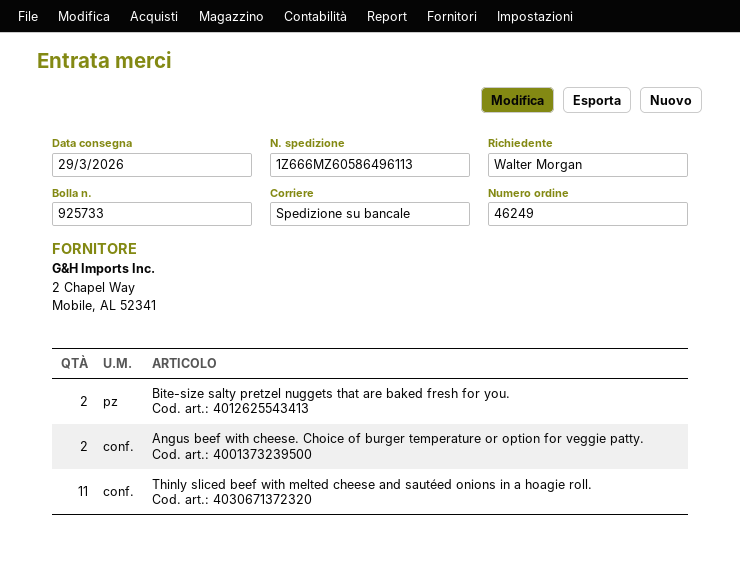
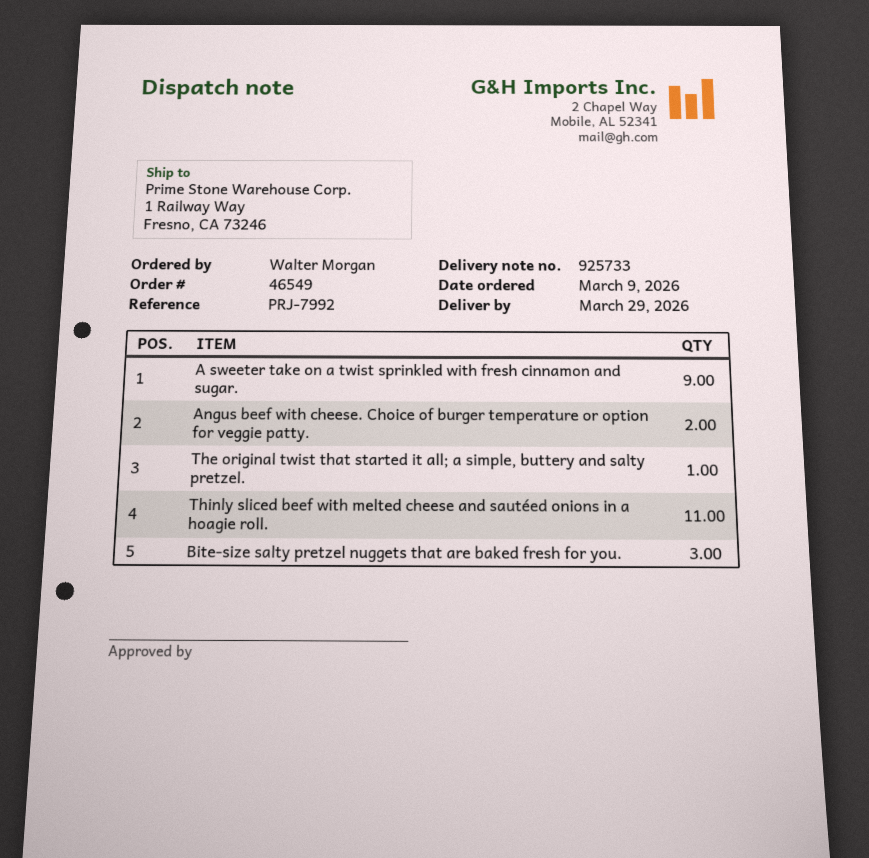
order number: 46249 -> 46549
Bite-size salty pretzel nuggets that are baked fresh for you.: 2 -> 3
A sweeter take on a twist sprinkled with fresh cinnamon and sugar.: none -> 9
The original twist that started it all; a simple, buttery and salty pretzel.: none -> 1

